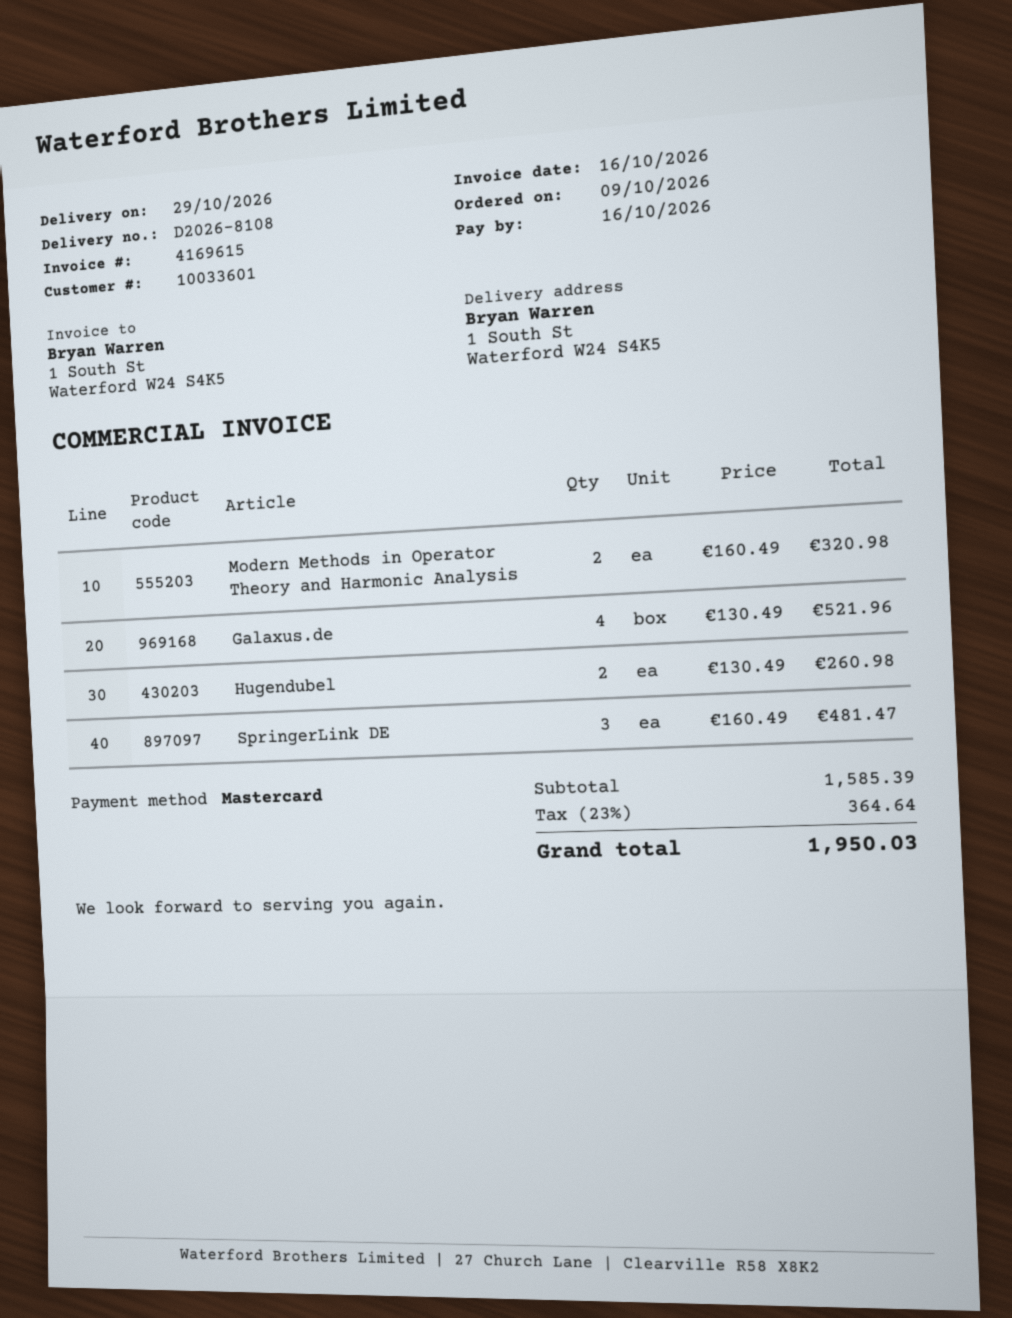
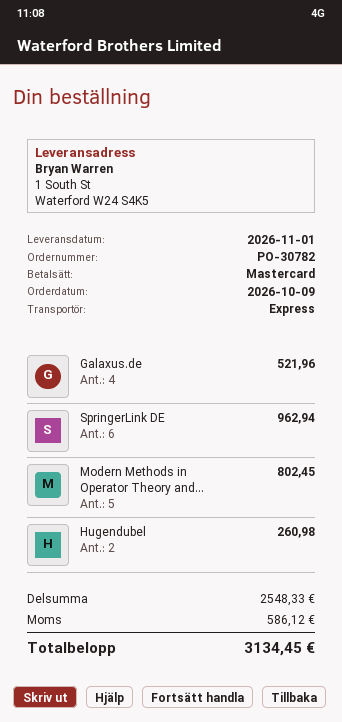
delivery date: 2026-10-29 -> 2026-11-01
Modern Methods in Operator Theory and Harmonic Analysis: 2 for 320.98 -> 5 for 802.45
SpringerLink DE: 3 for 481.47 -> 6 for 962.94
subtotal: 1585.39 -> 2548.33
tax: 364.64 -> 586.12
total: 1950.03 -> 3134.45

